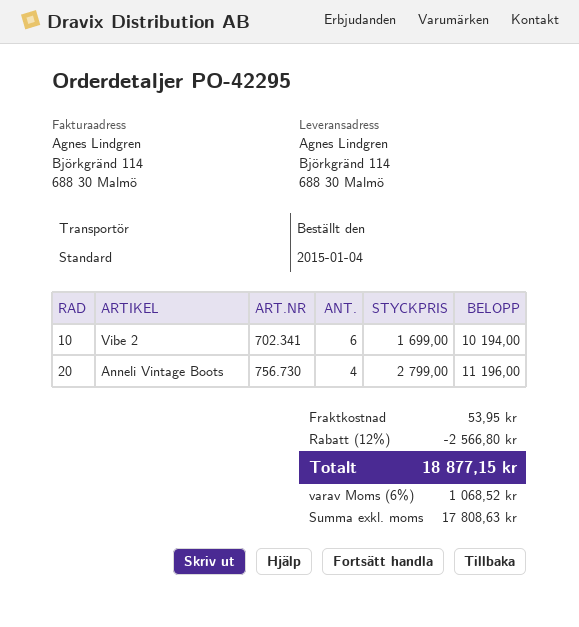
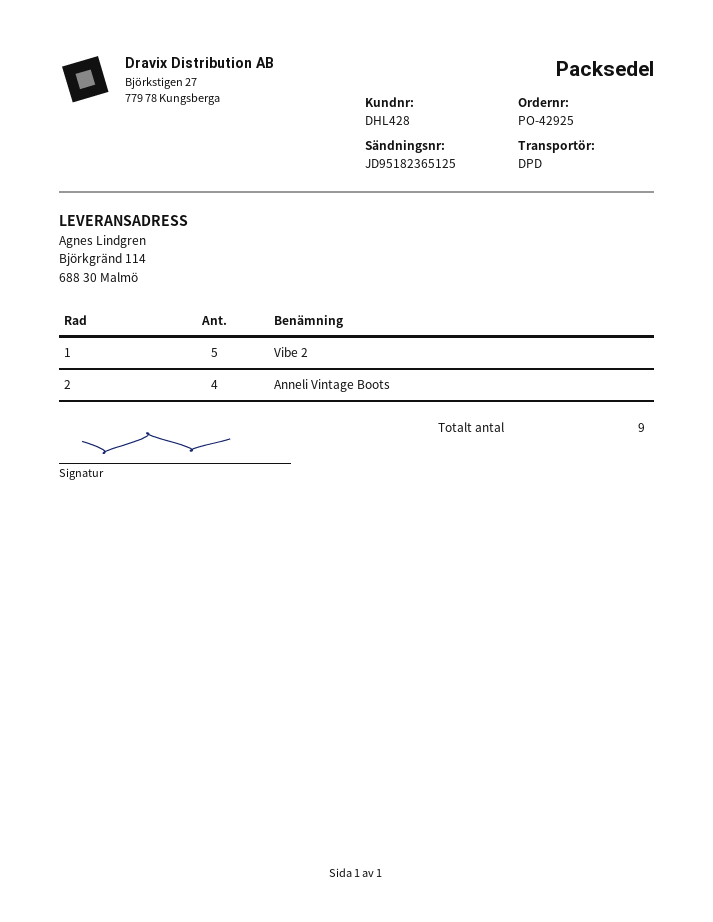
order number: PO-42295 -> PO-42925
shipping method: standard -> DPD
Vibe 2: 6 -> 5

